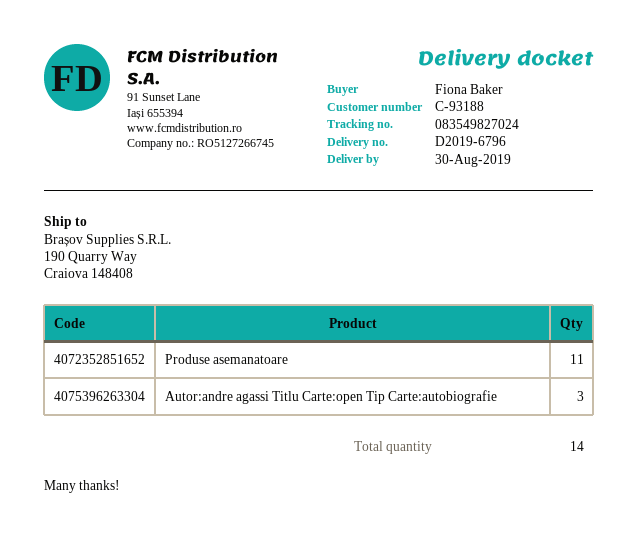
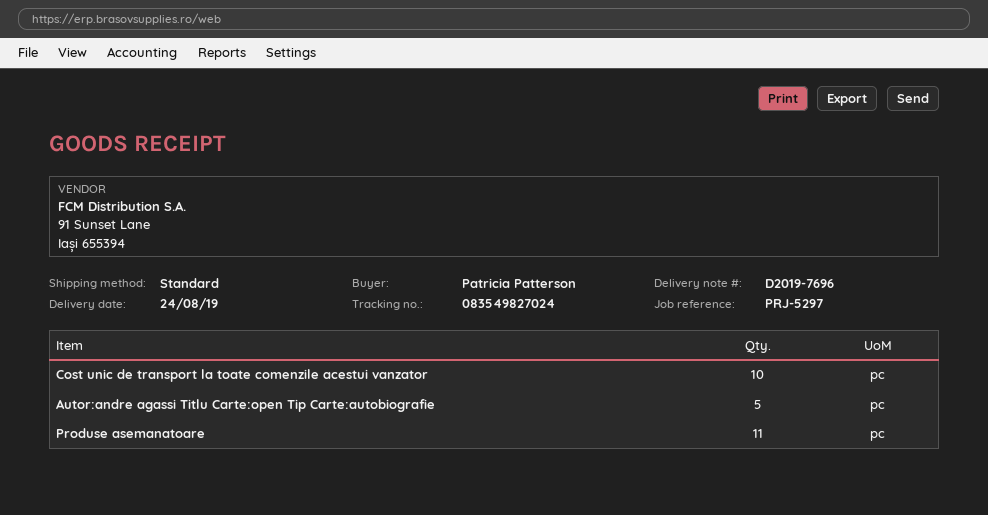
delivery note number: D2019-6796 -> D2019-7696
delivery date: 2019-08-30 -> 2019-08-24
ordered by: Fiona Baker -> Patricia Patterson
Autor:andre agassi Titlu Carte:open Tip Carte:autobiografie: 3 -> 5
Cost unic de transport la toate comenzile acestui vanzator: none -> 10

